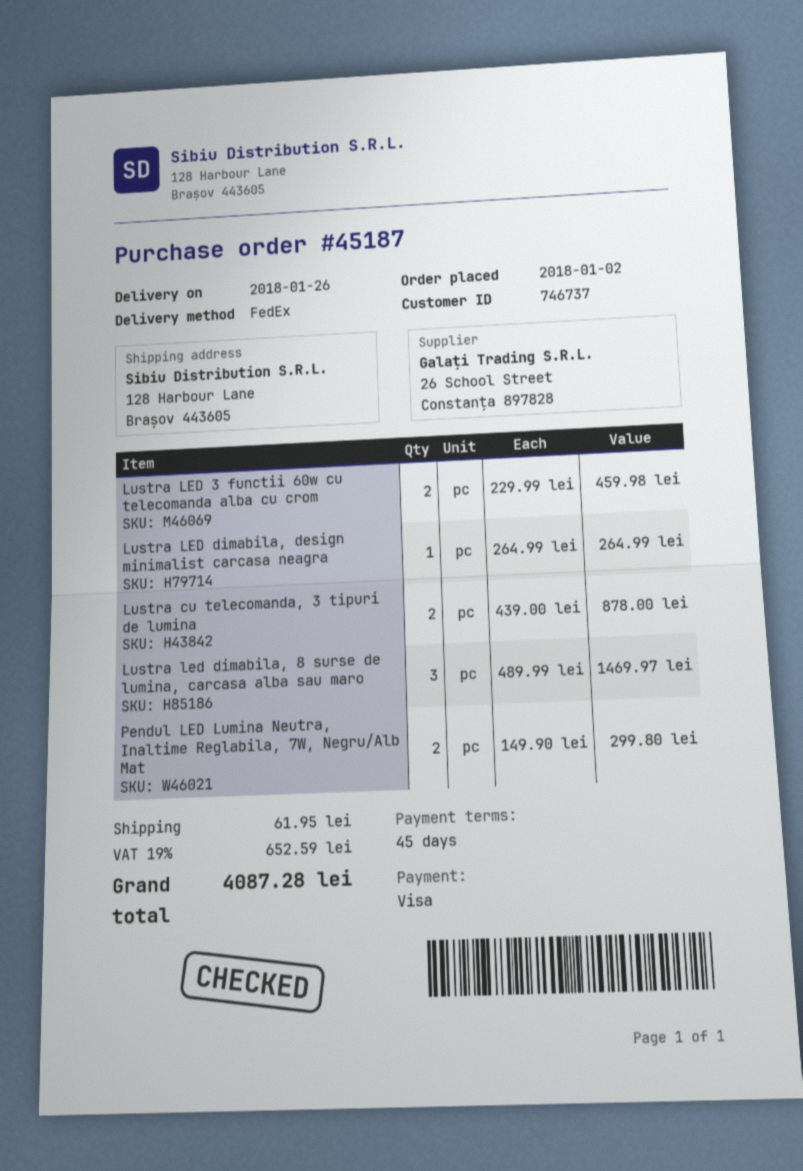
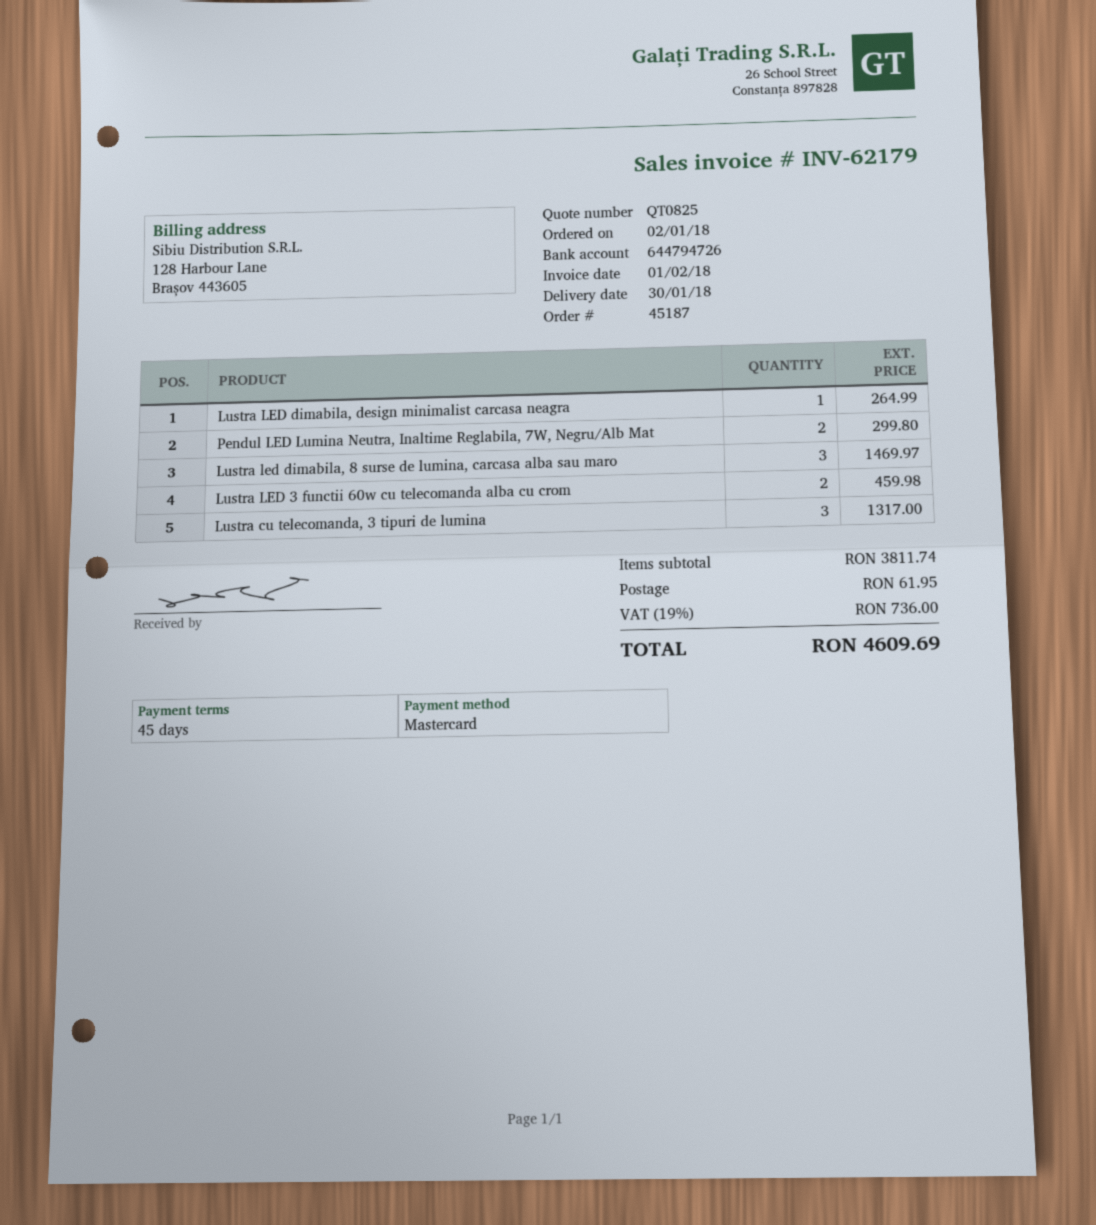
delivery date: 2018-01-26 -> 2018-01-30
payment method: Visa -> Mastercard
Lustra cu telecomanda, 3 tipuri de lumina: 2 for 878.00 -> 3 for 1317.00
tax: 19% = 652.59 -> 19% = 736.00
total: 4087.28 -> 4609.69

